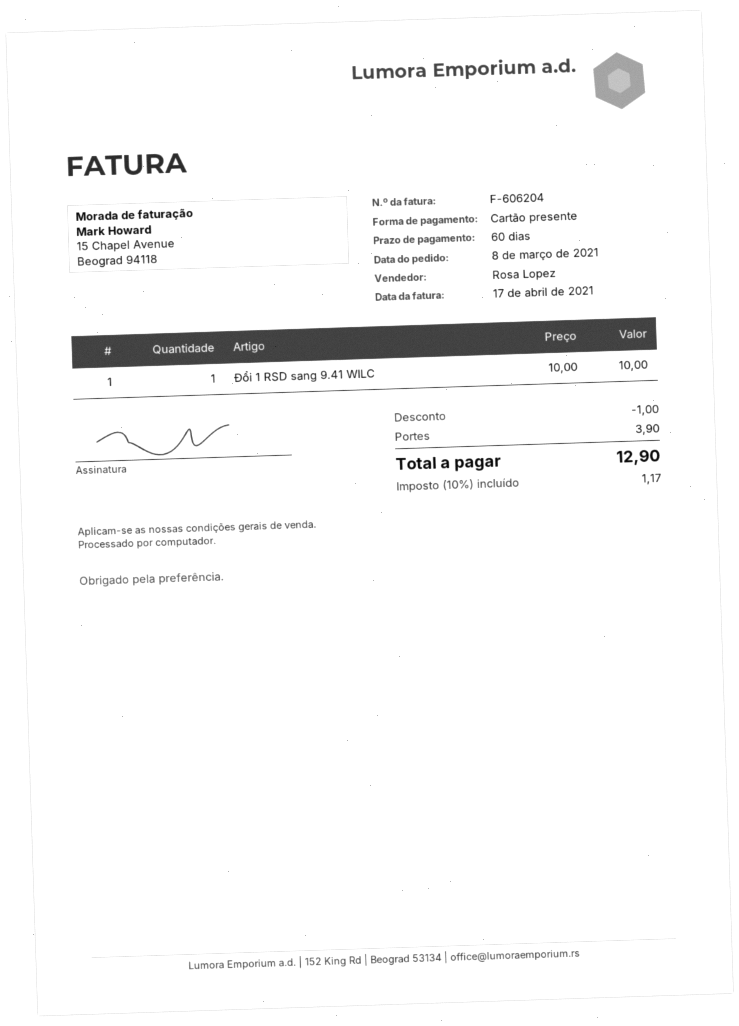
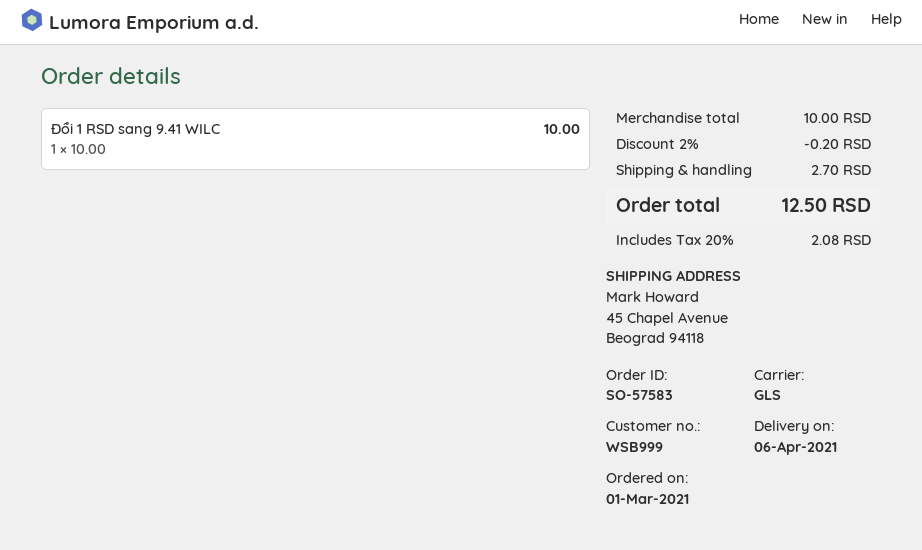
order date: 2021-03-08 -> 2021-03-01
discount: 1.00 -> 0.20
shipping: 3.90 -> 2.70
tax: 10% = 1.17 -> 20% = 2.08
total: 12.90 -> 12.50

